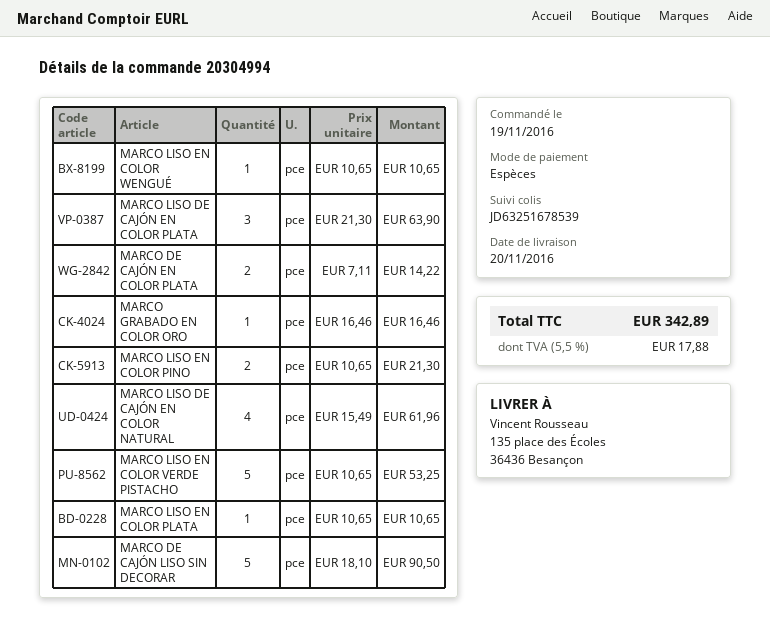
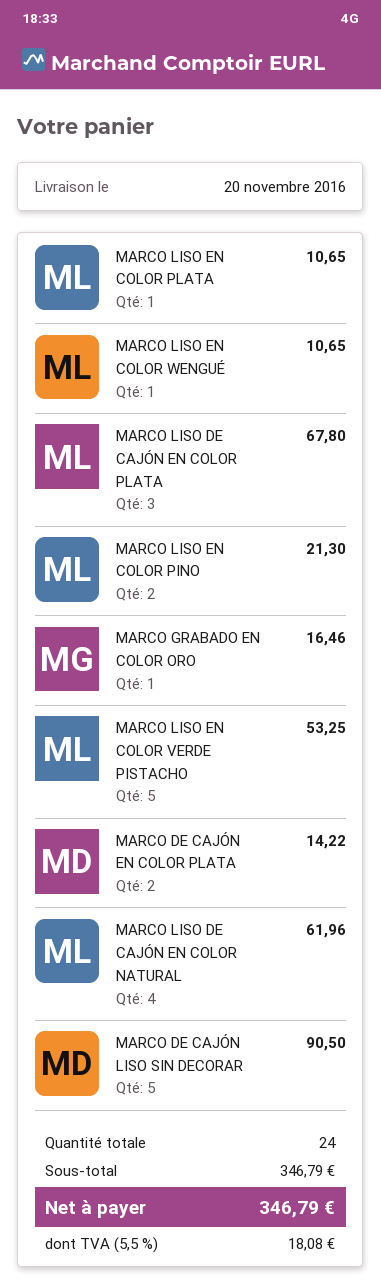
MARCO LISO DE CAJÓN EN COLOR PLATA: 3 for 63.90 -> 3 for 67.80
tax: 5.5% = 17.88 -> 5.5% = 18.08
total: 342.89 -> 346.79

